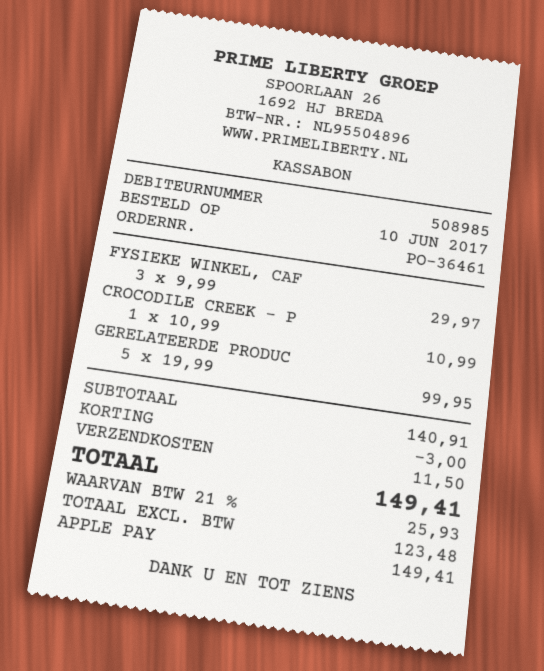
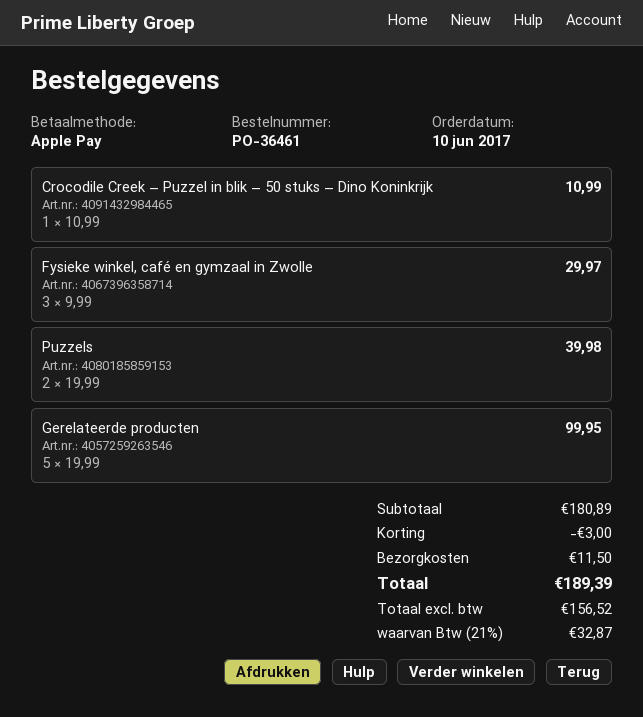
Puzzels: none -> 2 x 19.99 = 39.98
subtotal: 140.91 -> 180.89
net: 123.48 -> 156.52
tax: 21% = 25.93 -> 21% = 32.87
total: 149.41 -> 189.39

